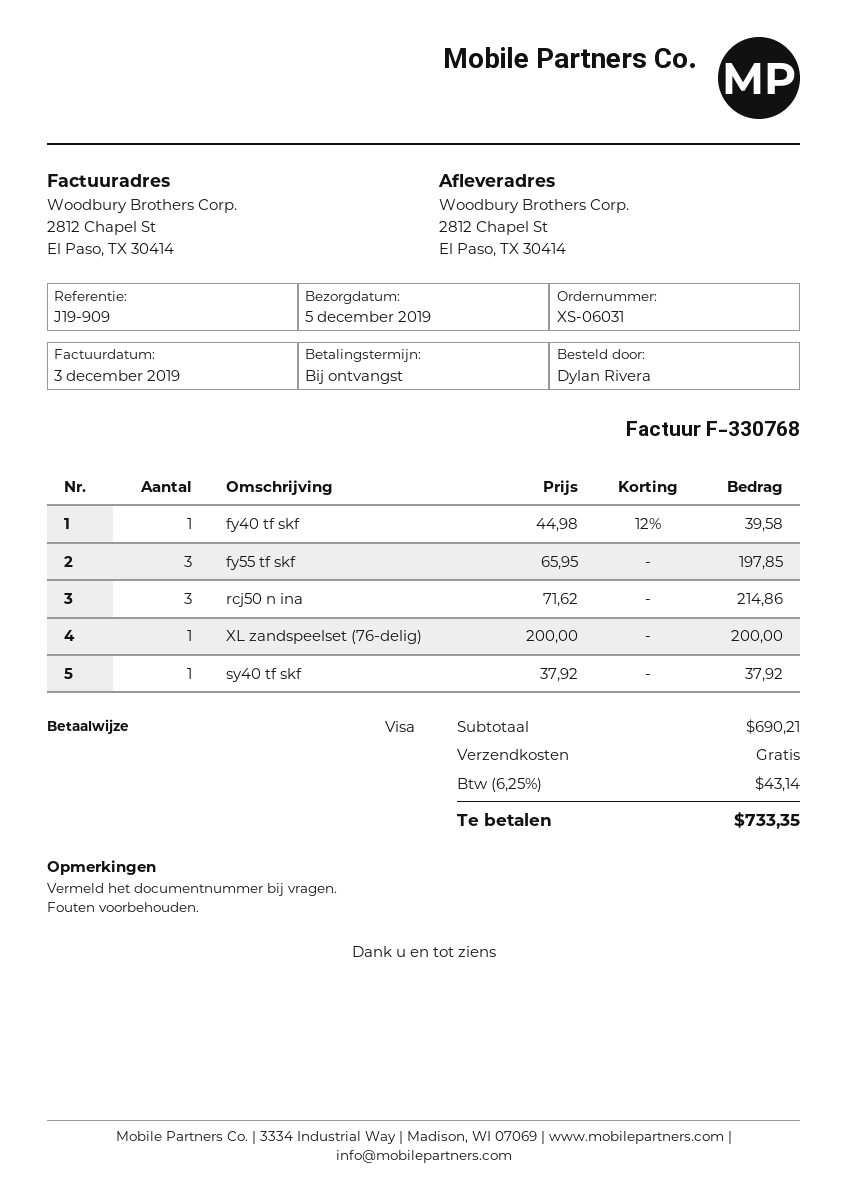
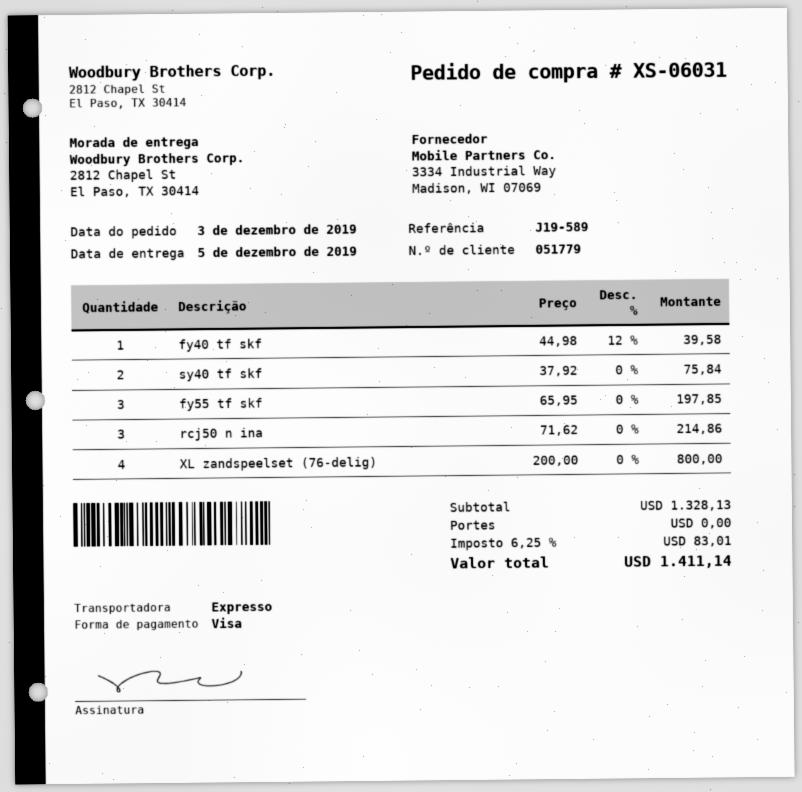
reference: J19-909 -> J19-589
XL zandspeelset (76-delig): 1 x 200.00 = 200.00 -> 4 x 200.00 = 800.00
sy40 tf skf: 1 x 37.92 = 37.92 -> 2 x 37.92 = 75.84
subtotal: 690.21 -> 1328.13
tax: 6.25% = 43.14 -> 6.25% = 83.01
total: 733.35 -> 1411.14

